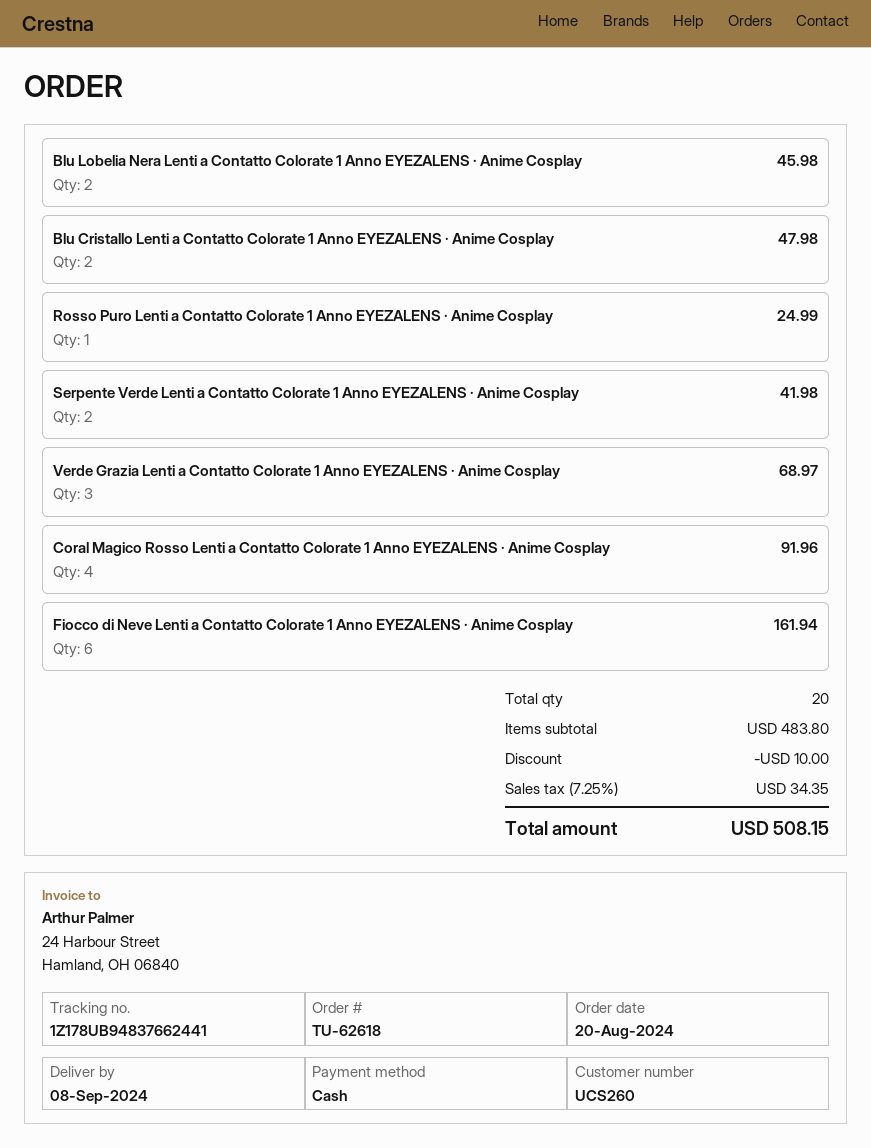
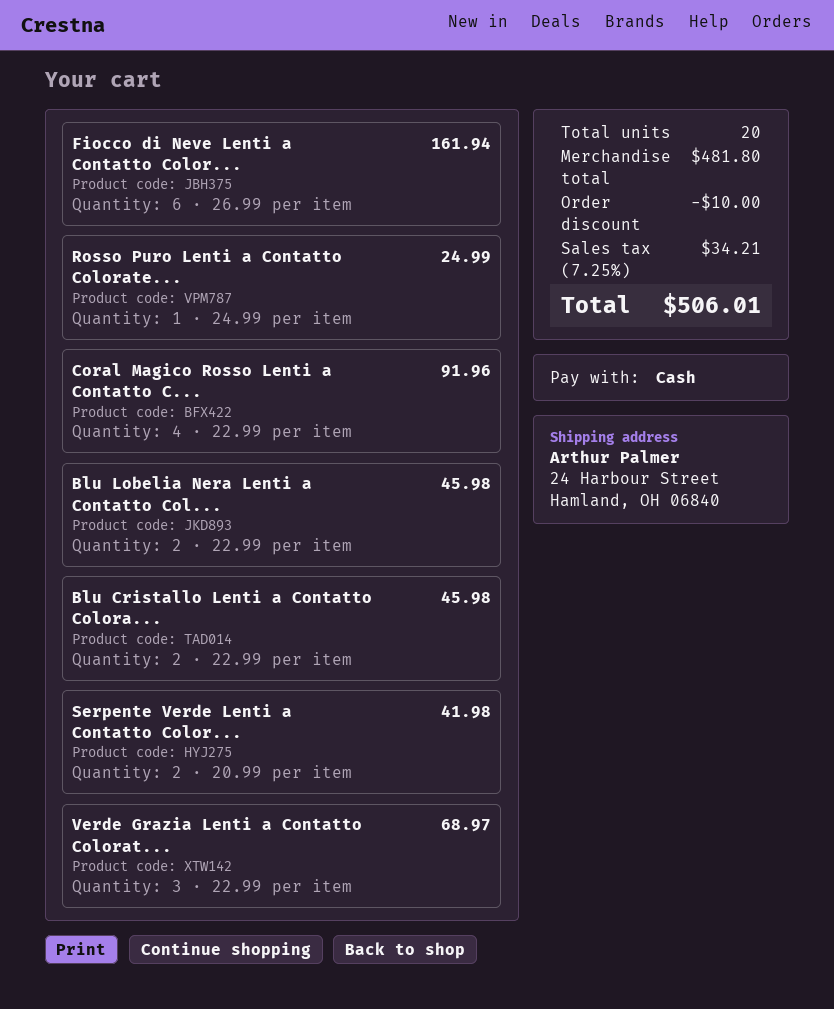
Blu Cristallo Lenti a Contatto Colorate 1 Anno EYEZALENS · Anime Cosplay: 2 for 47.98 -> 2 for 45.98
subtotal: 483.80 -> 481.80
tax: 7.25% = 34.35 -> 7.25% = 34.21
total: 508.15 -> 506.01

